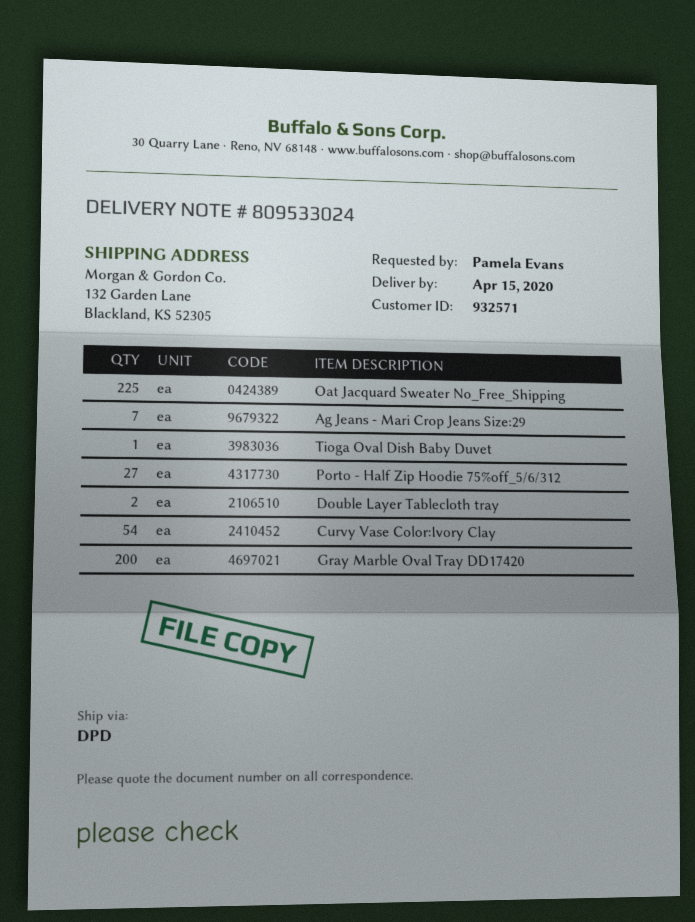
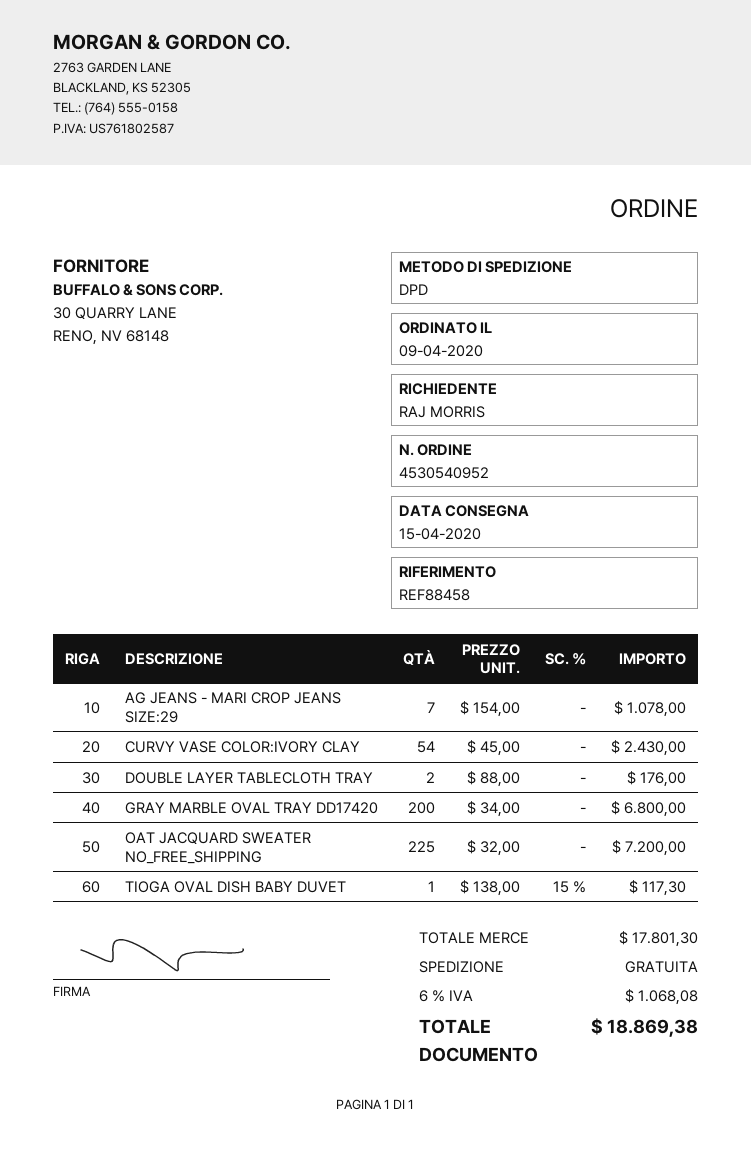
ordered by: Pamela Evans -> RAJ MORRIS
Porto - Half Zip Hoodie 75%off_5/6/312: 27 -> none

